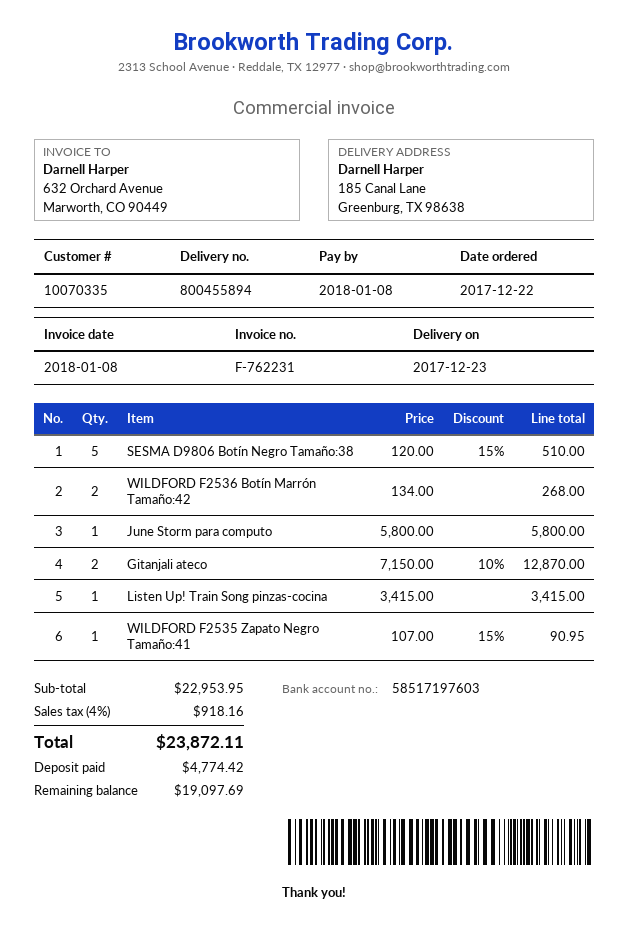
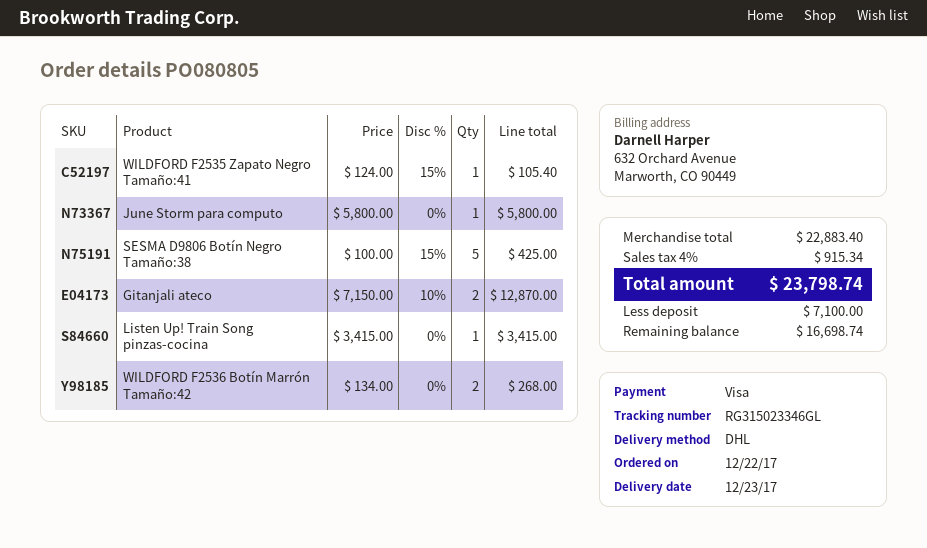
SESMA D9806 Botín Negro Tamaño:38: 5 x 120.00 - 15% = 510.00 -> 5 x 100.00 - 15% = 425.00
WILDFORD F2535 Zapato Negro Tamaño:41: 1 x 107.00 - 15% = 90.95 -> 1 x 124.00 - 15% = 105.40
subtotal: 22953.95 -> 22883.40
tax: 4% = 918.16 -> 4% = 915.34
total: 23872.11 -> 23798.74
deposit: 4774.42 -> 7100.00
balance: 19097.69 -> 16698.74

